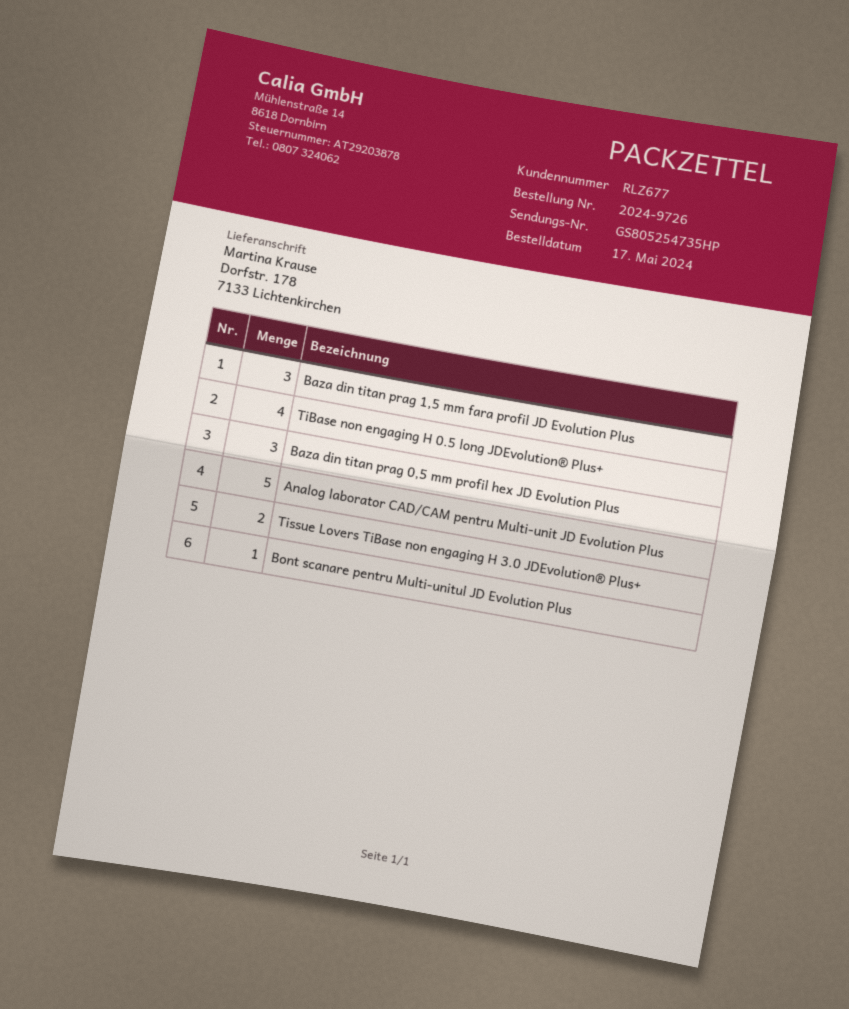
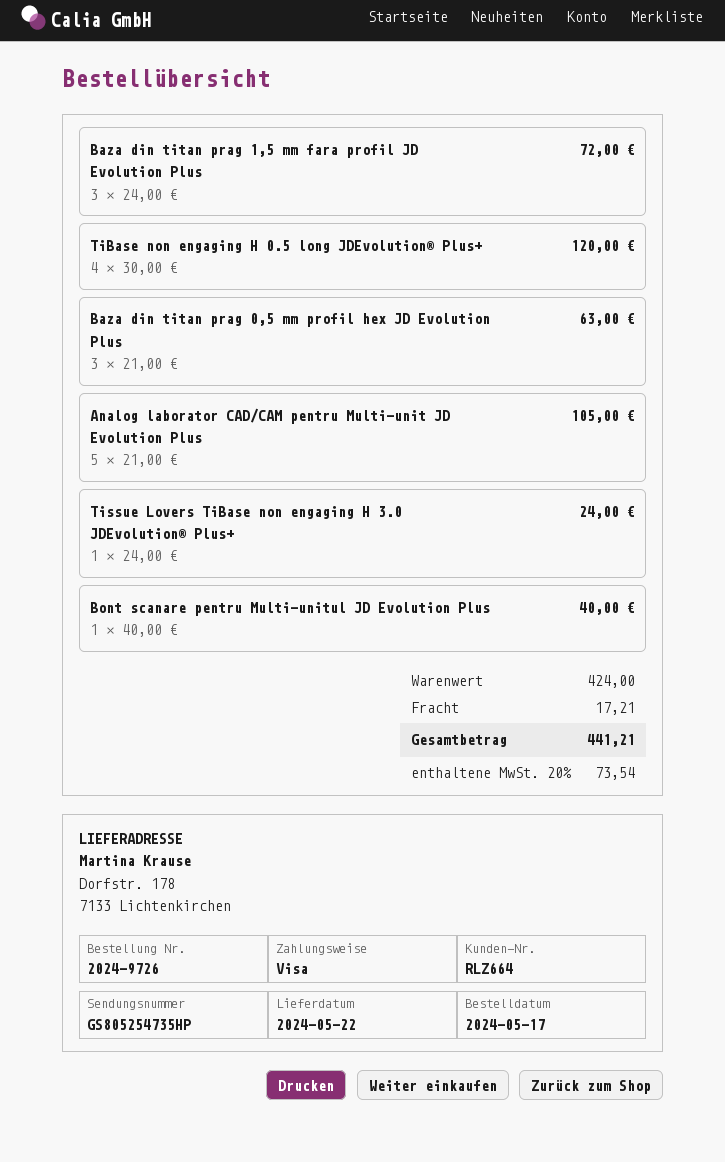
customer number: RLZ677 -> RLZ664
Tissue Lovers TiBase non engaging H 3.0 JDEvolution® Plus+: 2 -> 1

